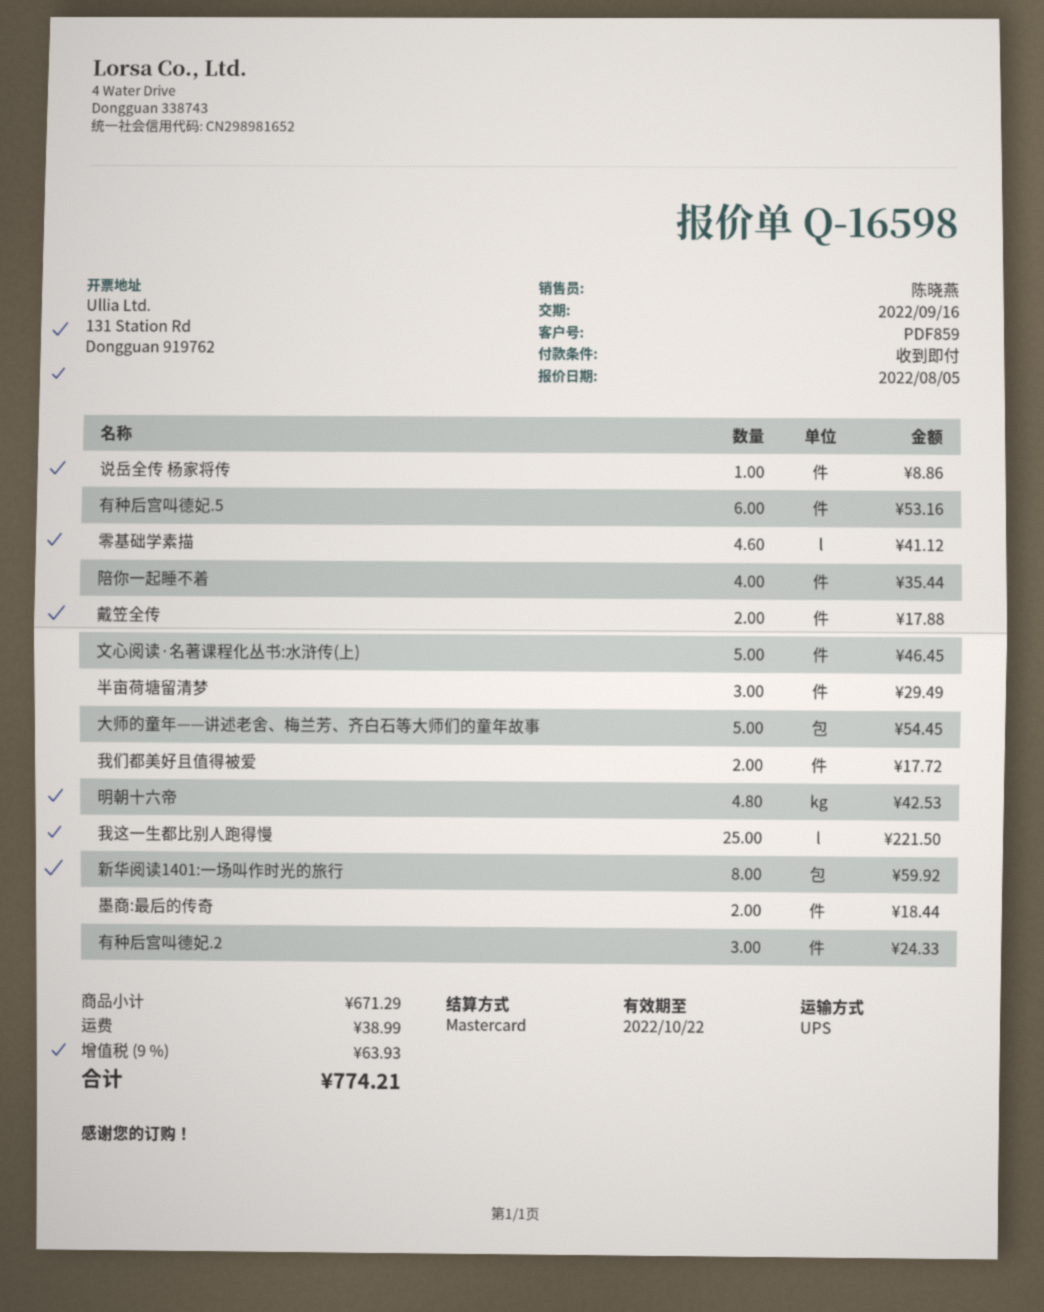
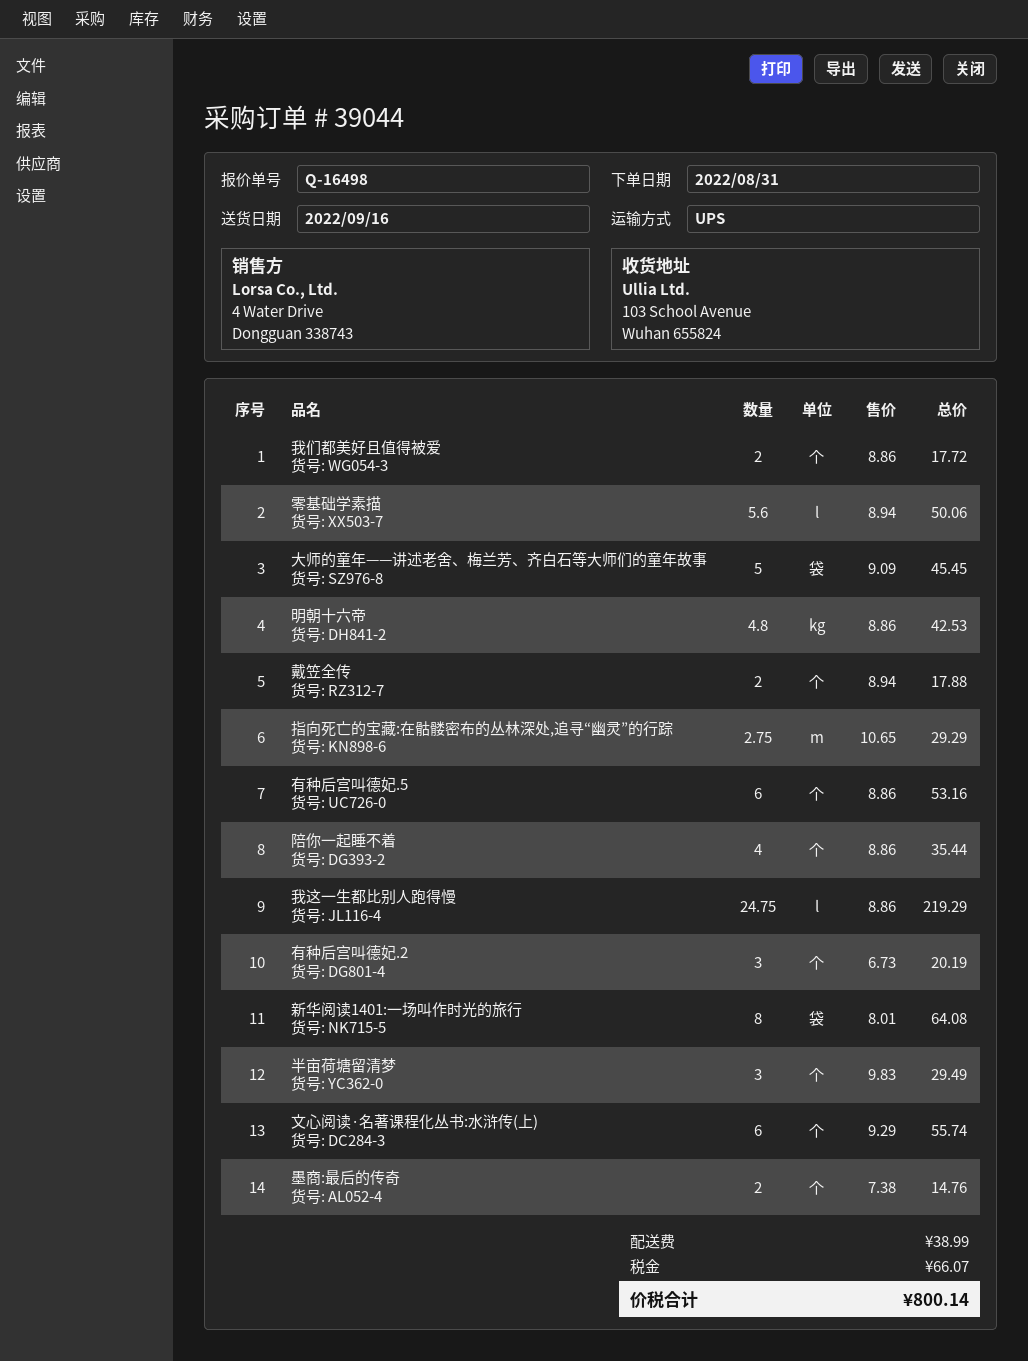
quote number: Q-16598 -> Q-16498
说岳全传 杨家将传: 1 for 8.86 -> none
零基础学素描: 4.6 for 41.12 -> 5.6 for 50.06
文心阅读·名著课程化丛书:水浒传(上): 5 for 46.45 -> 6 for 55.74
大师的童年——讲述老舍、梅兰芳、齐白石等大师们的童年故事: 5 for 54.45 -> 5 for 45.45
我这一生都比别人跑得慢: 25 for 221.50 -> 24.75 for 219.29
新华阅读1401:一场叫作时光的旅行: 8 for 59.92 -> 8 for 64.08
墨商:最后的传奇: 2 for 18.44 -> 2 for 14.76
有种后宫叫德妃.2: 3 for 24.33 -> 3 for 20.19
指向死亡的宝藏:在骷髅密布的丛林深处,追寻“幽灵”的行踪: none -> 2.75 for 29.29
tax: 63.93 -> 66.07
total: 774.21 -> 800.14

